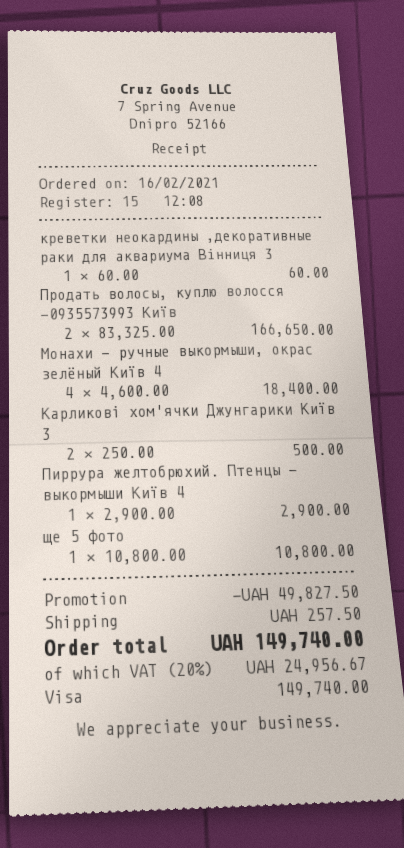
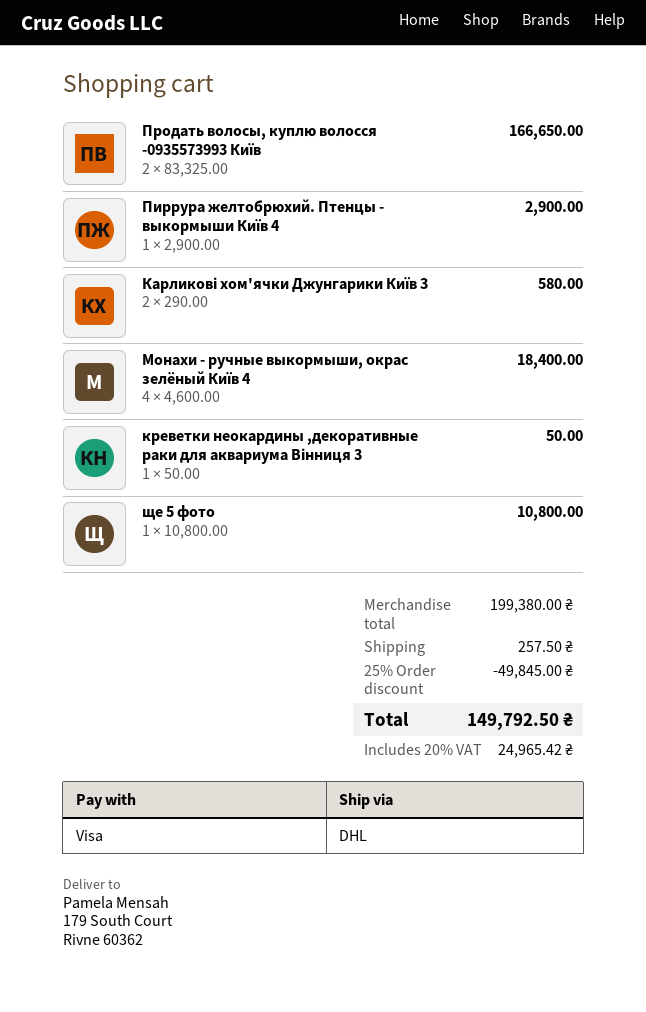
креветки неокардины ,декоративные раки для аквариума Вінниця 3: 1 x 60.00 = 60.00 -> 1 x 50.00 = 50.00
Карликовi хом'ячки Джунгарики Київ 3: 2 x 250.00 = 500.00 -> 2 x 290.00 = 580.00
discount: 49827.50 -> 49845.00
tax: 20% = 24956.67 -> 20% = 24965.42
total: 149740.00 -> 149792.50

